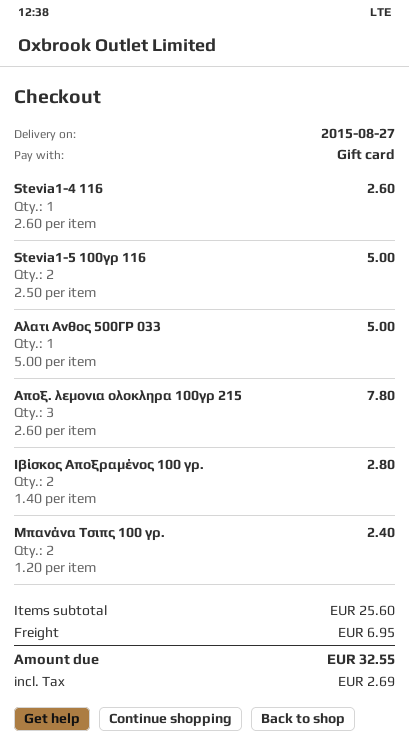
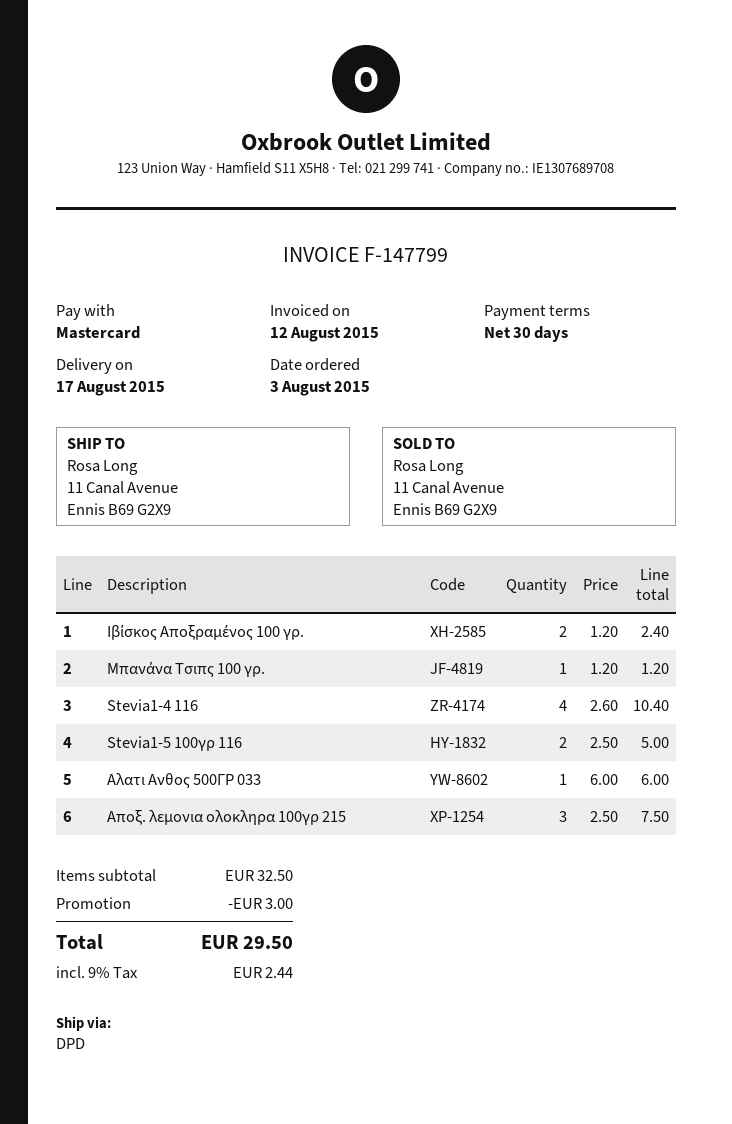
delivery date: 2015-08-27 -> 2015-08-17
payment method: gift card -> Mastercard
Stevia1-4 116: 1 x 2.60 = 2.60 -> 4 x 2.60 = 10.40
Αλατι Ανθος 500ΓΡ 033: 1 x 5.00 = 5.00 -> 1 x 6.00 = 6.00
Αποξ. λεμονια ολοκληρα 100γρ 215: 3 x 2.60 = 7.80 -> 3 x 2.50 = 7.50
Ιβίσκος Αποξραμένος 100 γρ.: 2 x 1.40 = 2.80 -> 2 x 1.20 = 2.40
Μπανάνα Τσιπς 100 γρ.: 2 x 1.20 = 2.40 -> 1 x 1.20 = 1.20
subtotal: 25.60 -> 32.50
discount: none -> 3.00
shipping: 6.95 -> none
tax: 2.69 -> 2.44
total: 32.55 -> 29.50

